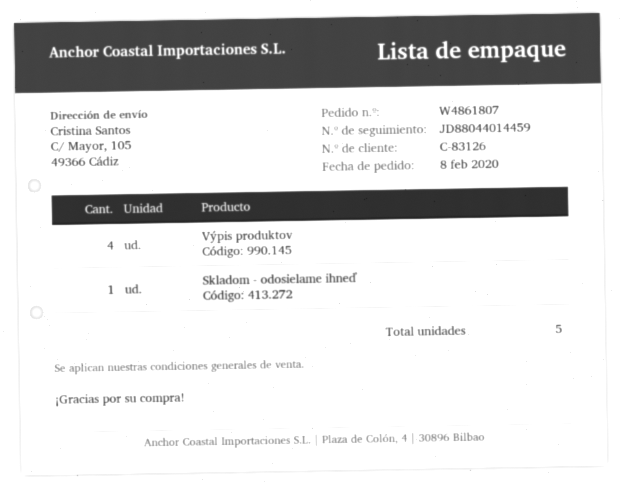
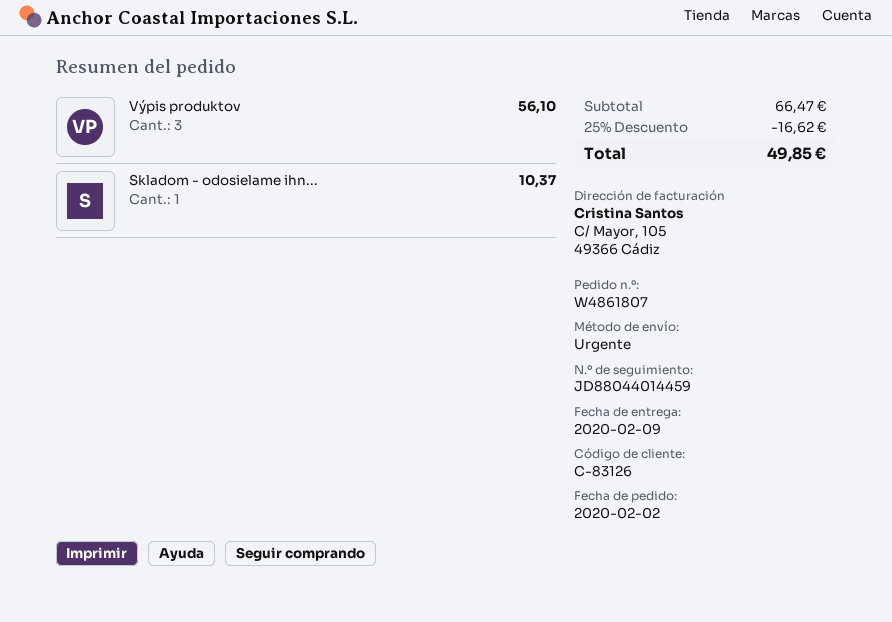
order date: 2020-02-08 -> 2020-02-02
Výpis produktov: 4 -> 3

